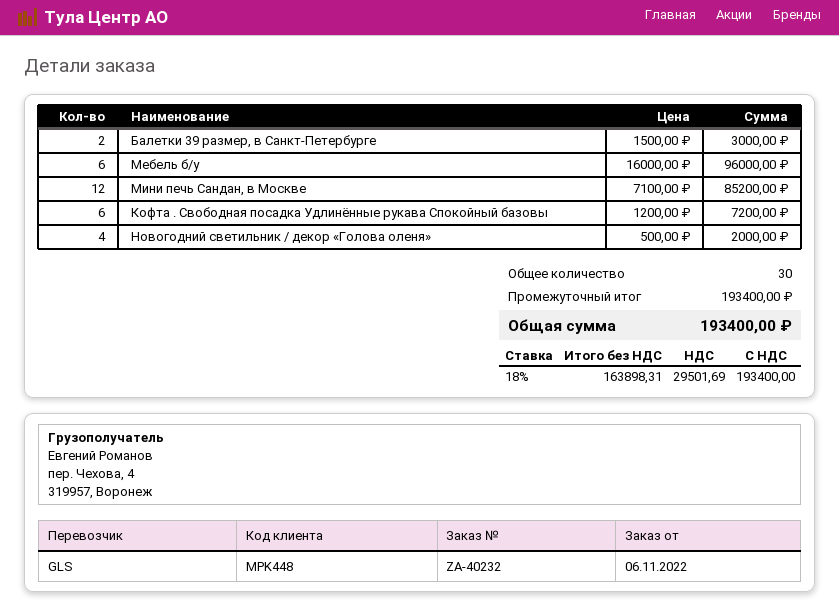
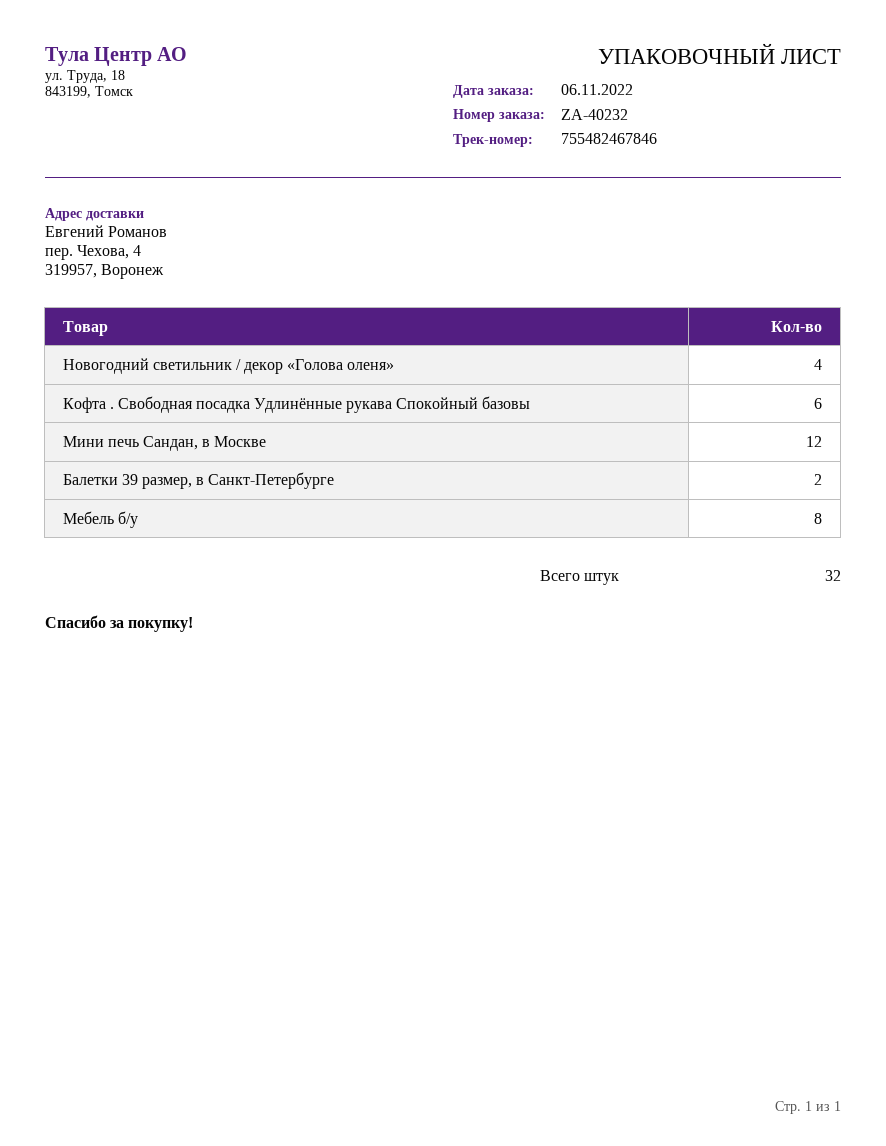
Мебель б/у: 6 -> 8
total quantity: 30 -> 32

